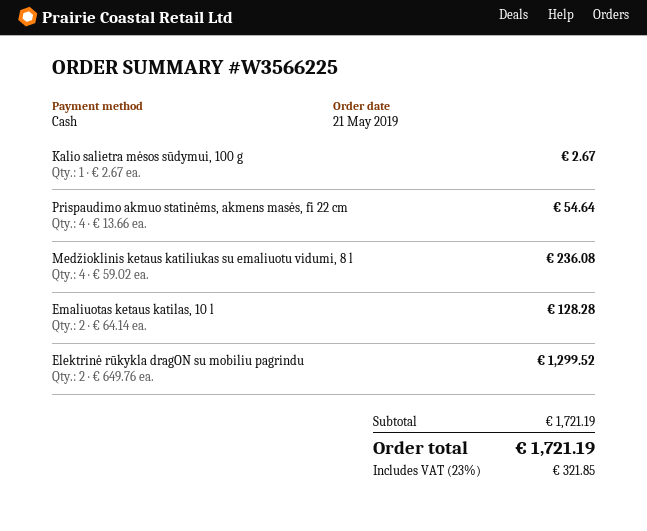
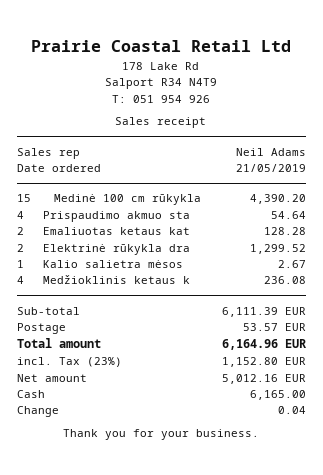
Medinė 100 cm rūkykla: none -> 15 for 4390.20
subtotal: 1721.19 -> 6111.39
shipping: none -> 53.57
tax: 23% = 321.85 -> 23% = 1152.80
total: 1721.19 -> 6164.96

